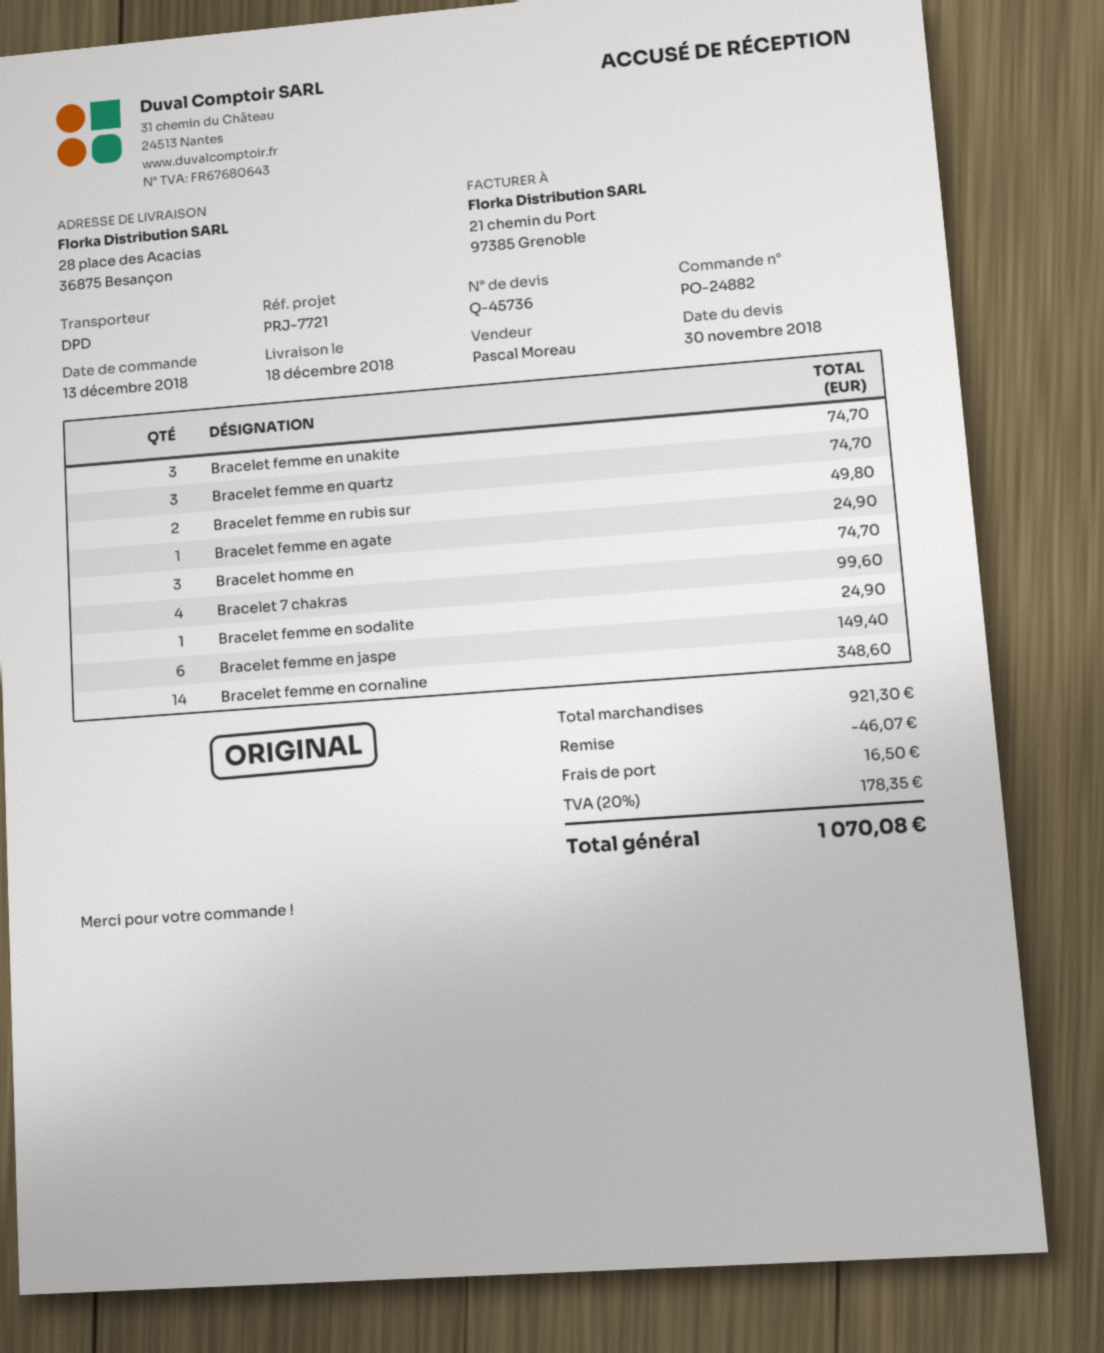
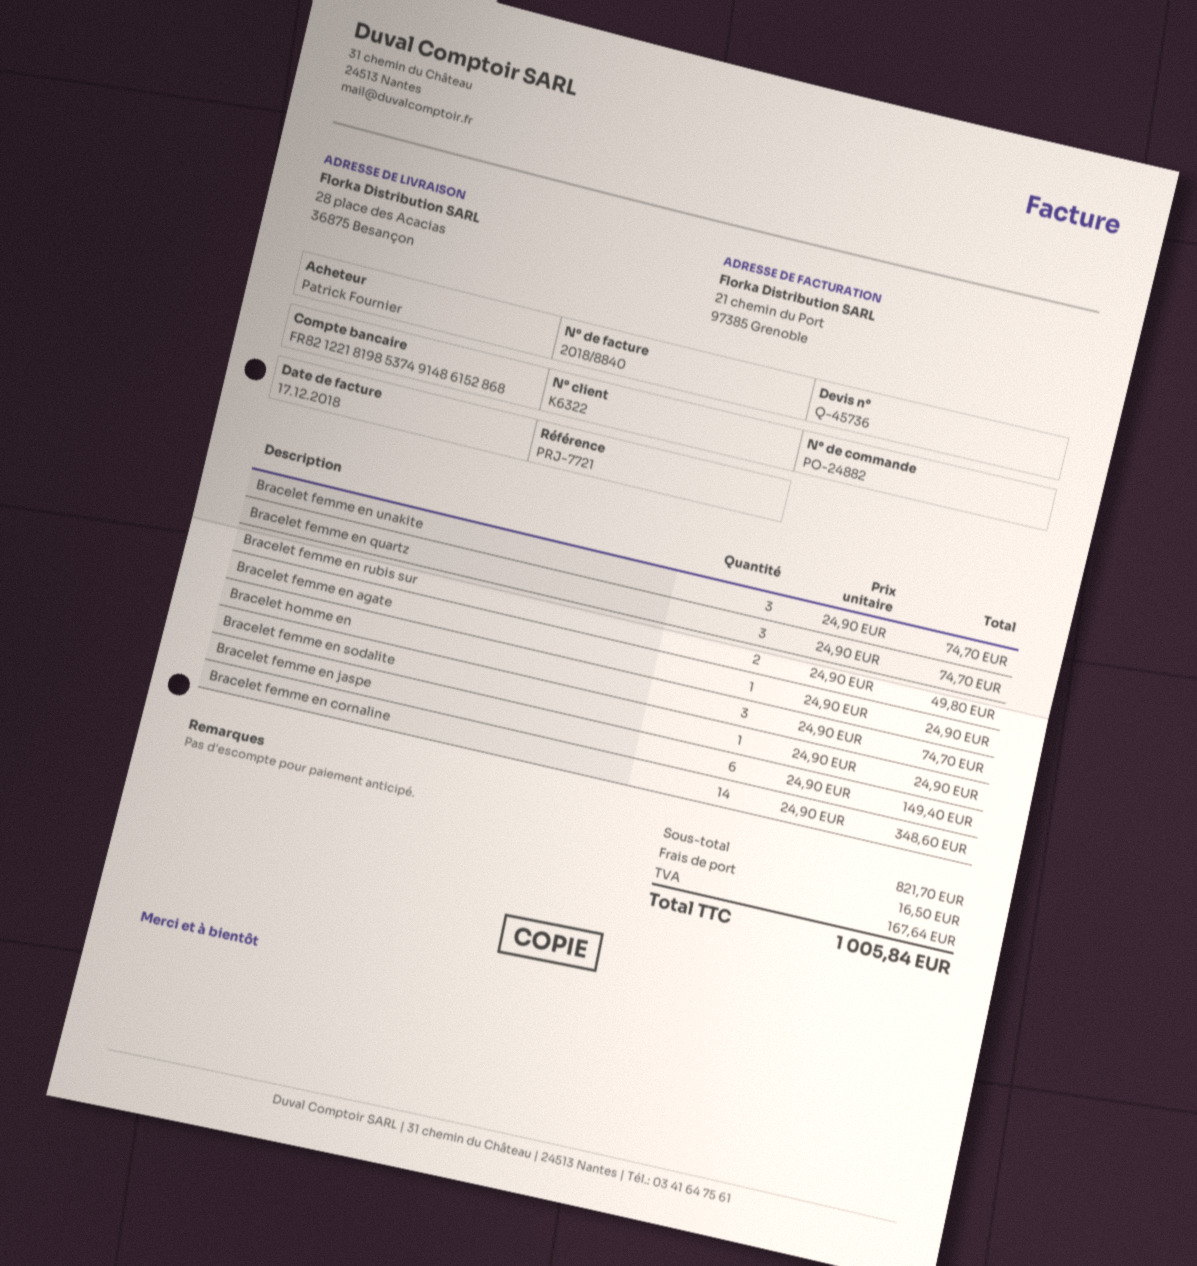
Bracelet 7 chakras: 4 for 99.60 -> none
subtotal: 921.30 -> 821.70
discount: 46.07 -> none
tax: 178.35 -> 167.64
total: 1070.08 -> 1005.84

